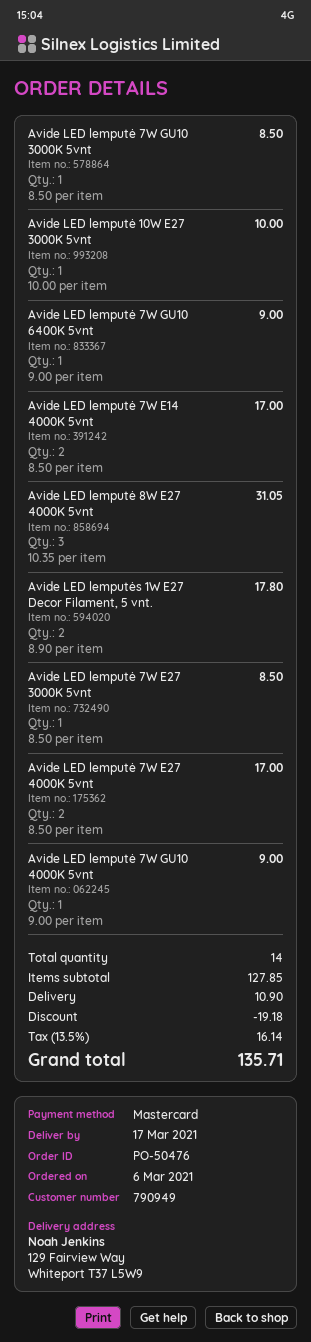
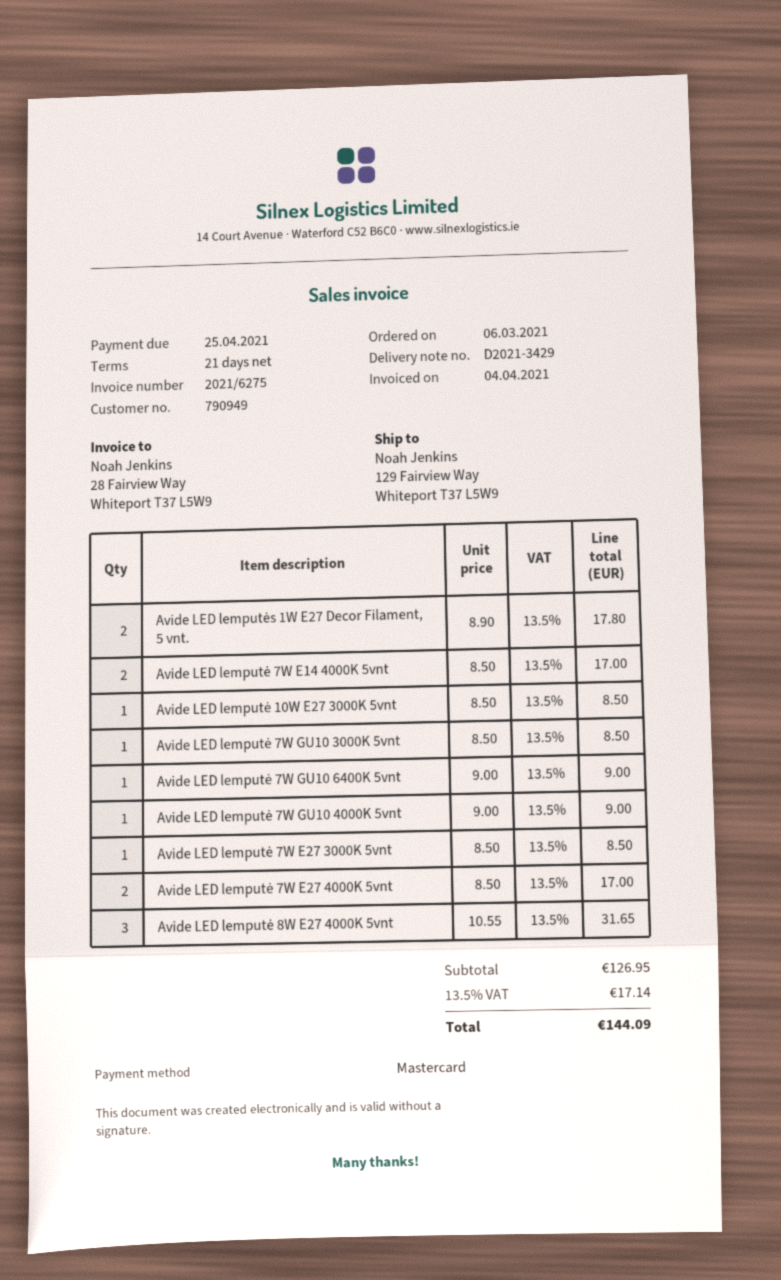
Avide LED lemputė 10W E27 3000K 5vnt: 1 x 10.00 = 10.00 -> 1 x 8.50 = 8.50
Avide LED lemputė 8W E27 4000K 5vnt: 3 x 10.35 = 31.05 -> 3 x 10.55 = 31.65
subtotal: 127.85 -> 126.95
discount: 19.18 -> none
shipping: 10.90 -> none
tax: 13.5% = 16.14 -> 13.5% = 17.14
total: 135.71 -> 144.09

